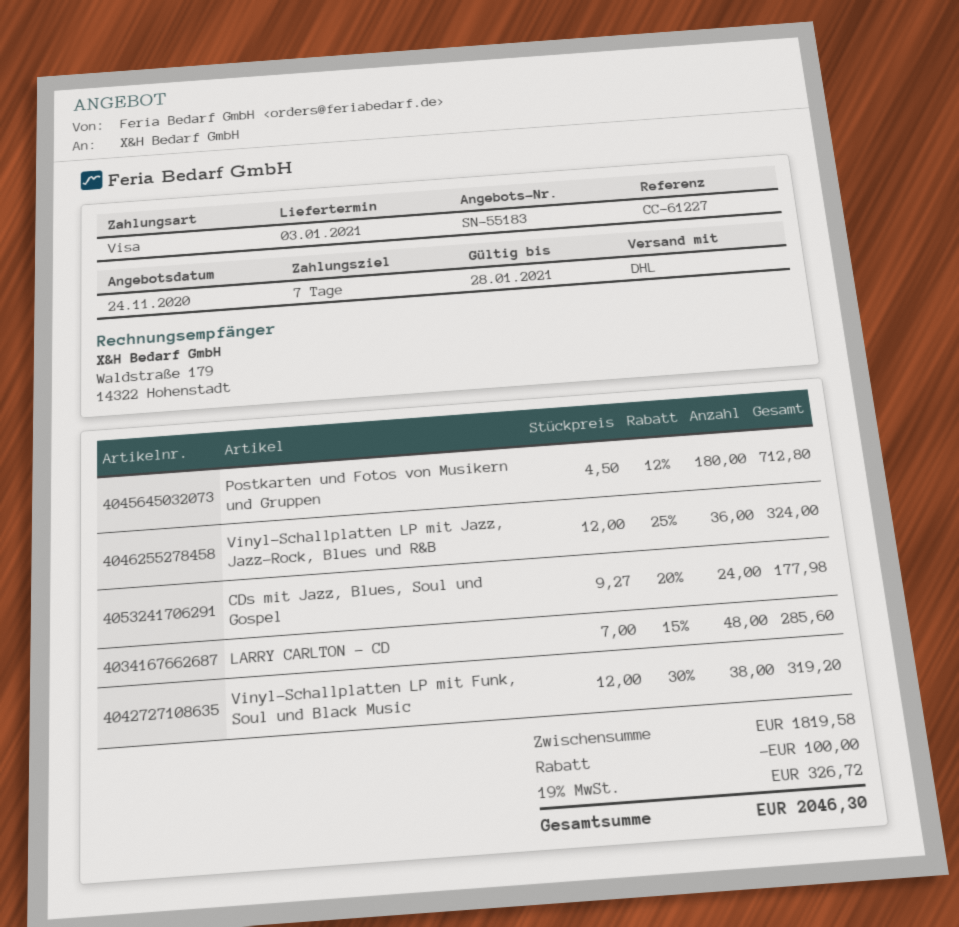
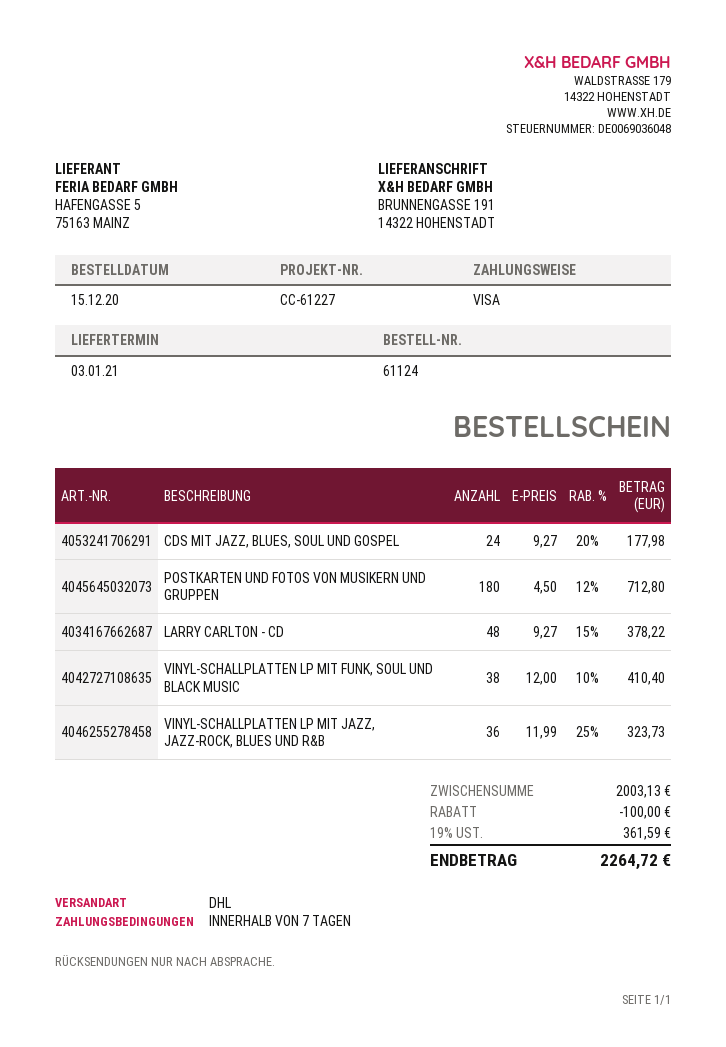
Vinyl-Schallplatten LP mit Jazz, Jazz-Rock, Blues und R&B: 36 x 12.00 - 25% = 324.00 -> 36 x 11.99 - 25% = 323.73
LARRY CARLTON - CD: 48 x 7.00 - 15% = 285.60 -> 48 x 9.27 - 15% = 378.22
Vinyl-Schallplatten LP mit Funk, Soul und Black Music: 38 x 12.00 - 30% = 319.20 -> 38 x 12.00 - 10% = 410.40
subtotal: 1819.58 -> 2003.13
tax: 19% = 326.72 -> 19% = 361.59
total: 2046.30 -> 2264.72

